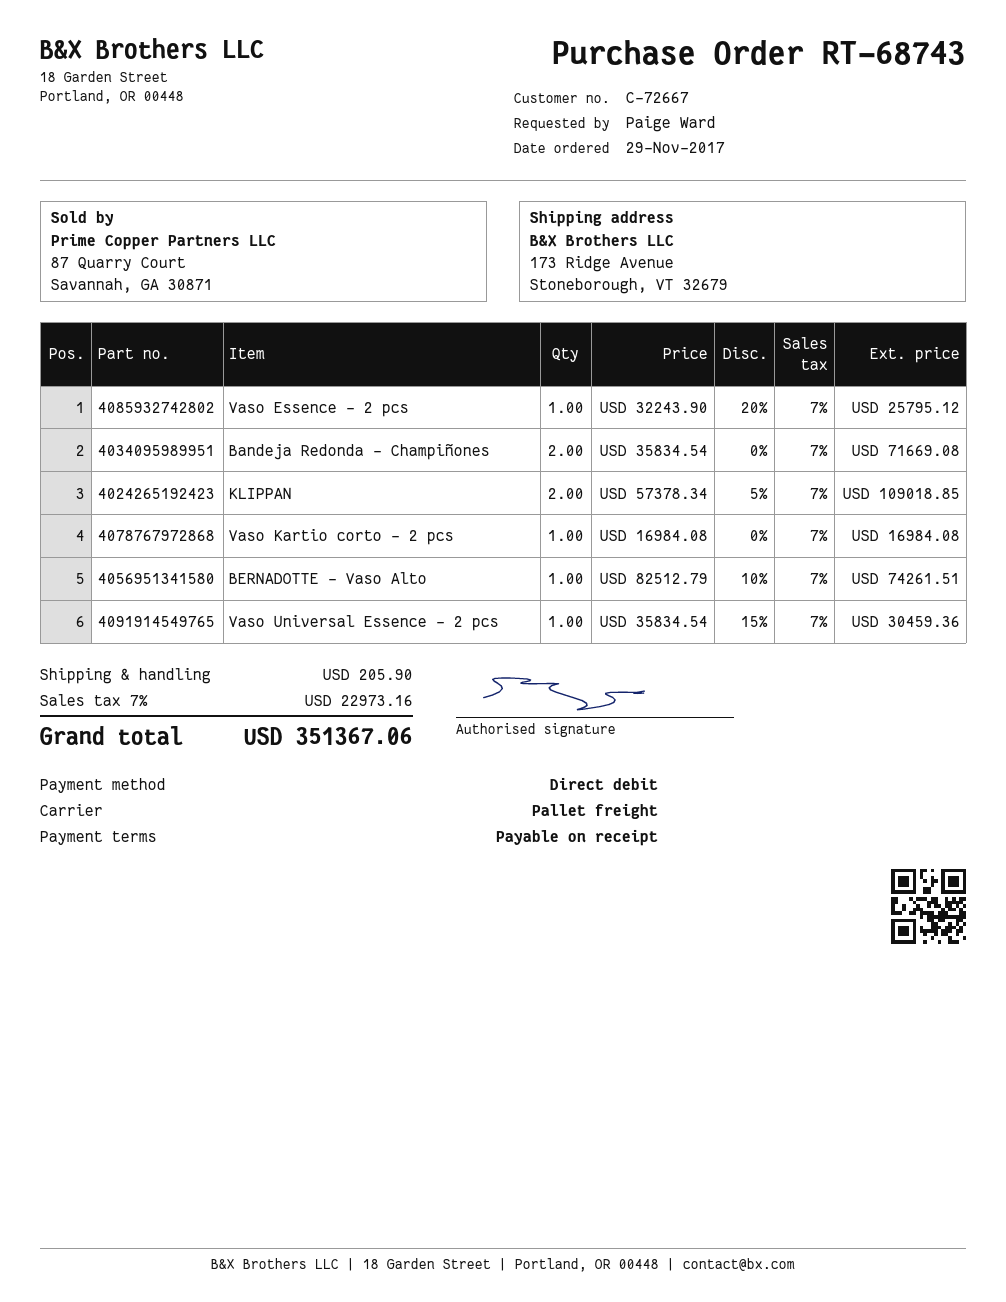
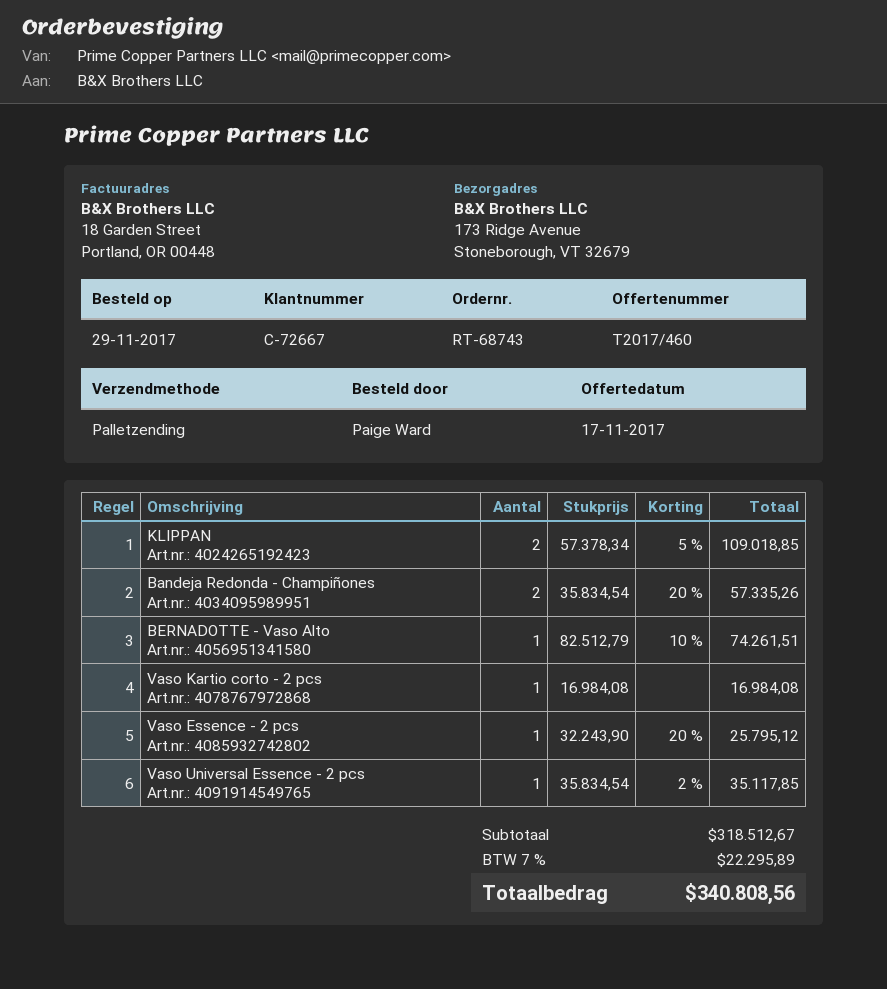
Bandeja Redonda - Champiñones: 2 x 35834.54 = 71669.08 -> 2 x 35834.54 - 20% = 57335.26
Vaso Universal Essence - 2 pcs: 1 x 35834.54 - 15% = 30459.36 -> 1 x 35834.54 - 2% = 35117.85
shipping: 205.90 -> none
tax: 7% = 22973.16 -> 7% = 22295.89
total: 351367.06 -> 340808.56

